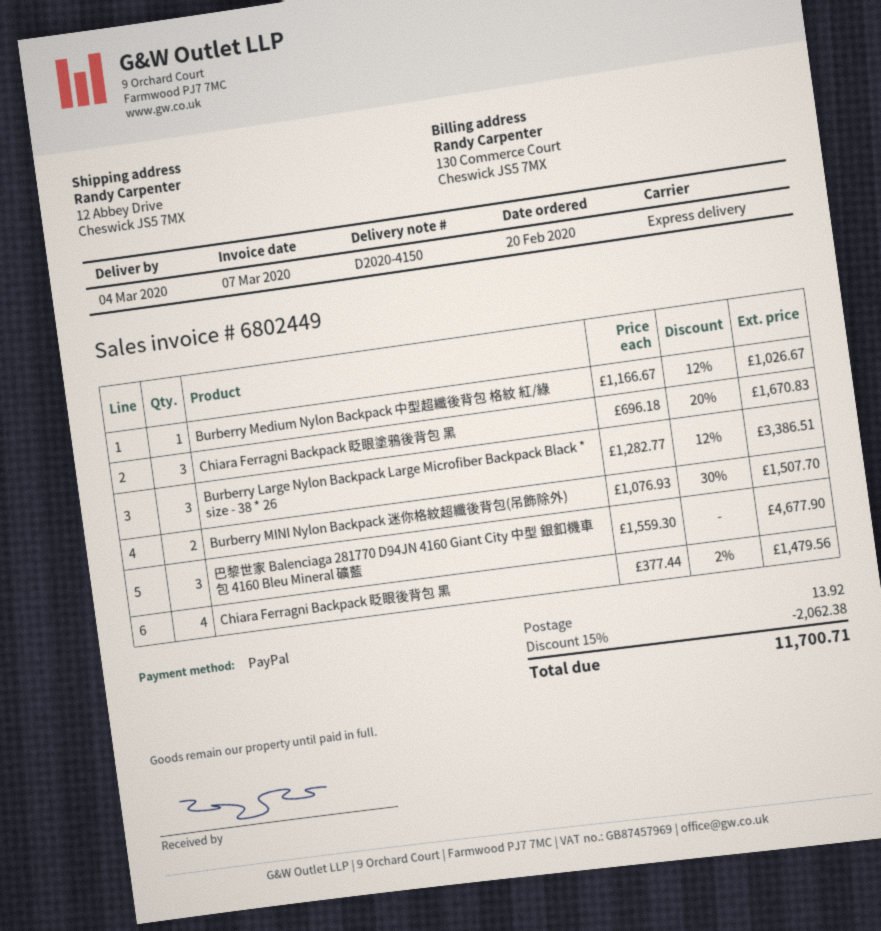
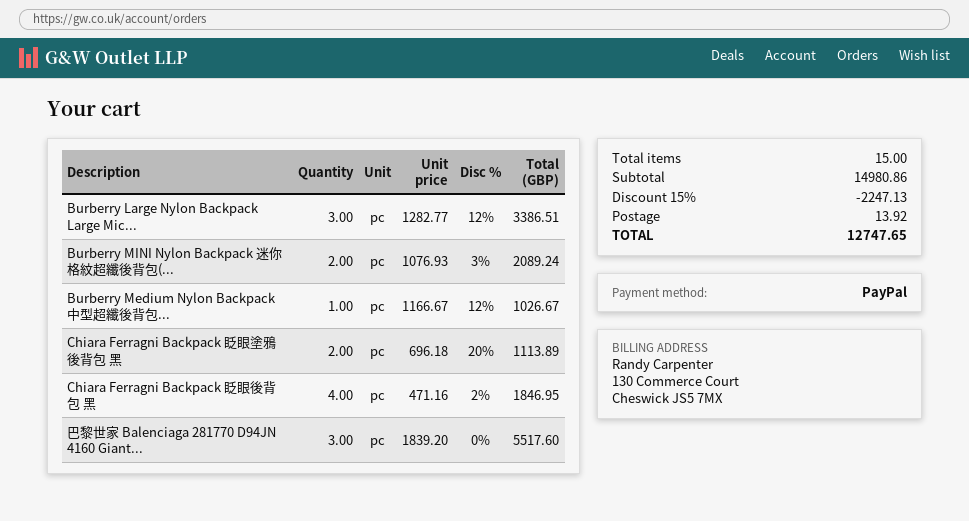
Chiara Ferragni Backpack 眨眼塗鴉後背包 黑: 3 x 696.18 - 20% = 1670.83 -> 2 x 696.18 - 20% = 1113.89
Burberry MINI Nylon Backpack 迷你格紋超纖後背包(吊飾除外): 2 x 1076.93 - 30% = 1507.70 -> 2 x 1076.93 - 3% = 2089.24
巴黎世家 Balenciaga 281770 D94JN 4160 Giant City 中型 銀釦機車包 4160 Bleu Mineral 礦藍: 3 x 1559.30 = 4677.90 -> 3 x 1839.20 = 5517.60
Chiara Ferragni Backpack 眨眼後背包 黑: 4 x 377.44 - 2% = 1479.56 -> 4 x 471.16 - 2% = 1846.95
discount: 15% = 2062.38 -> 15% = 2247.13
total: 11700.71 -> 12747.65

